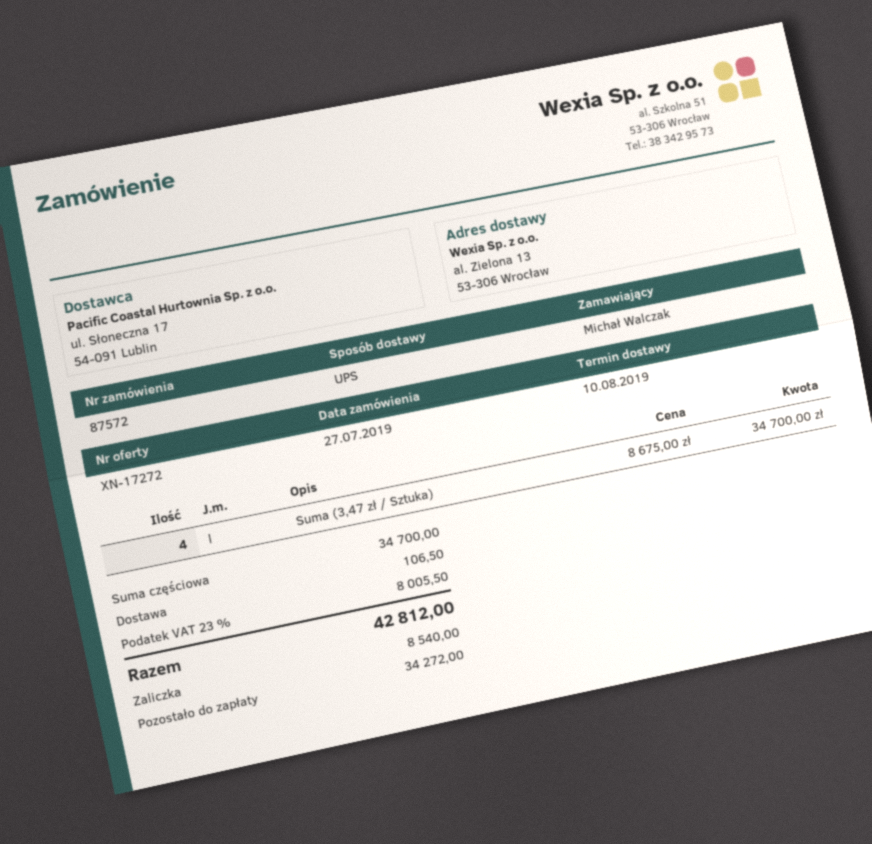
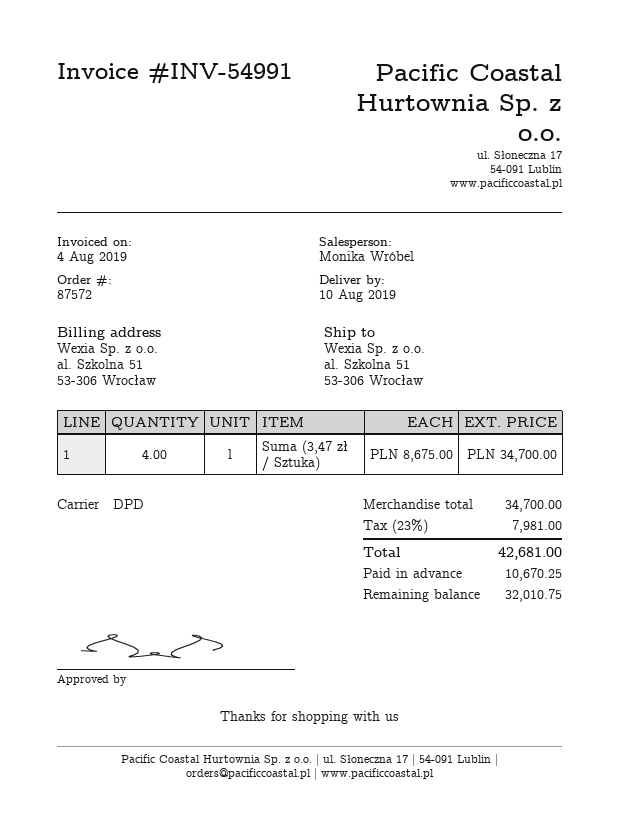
shipping method: UPS -> DPD
ship to: al. Zielona 13, 53-306 Wrocław -> al. Szkolna 51, 53-306 Wrocław
shipping: 106.50 -> none
tax: 23% = 8005.50 -> 23% = 7981.00
total: 42812.00 -> 42681.00
deposit: 8540.00 -> 10670.25
balance: 34272.00 -> 32010.75

